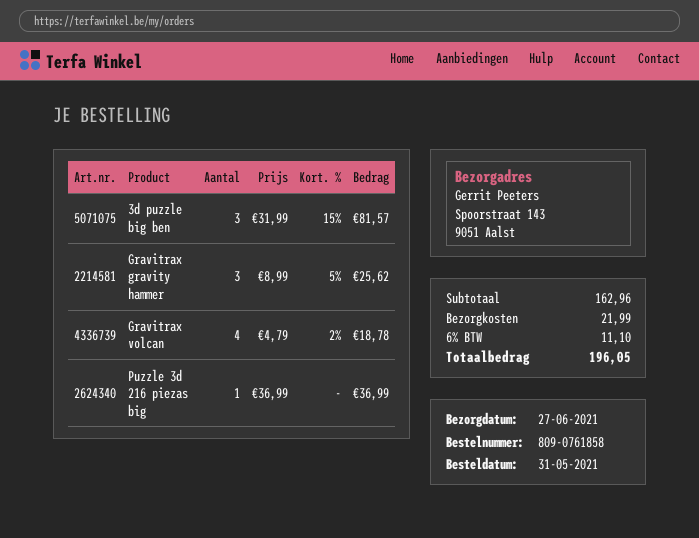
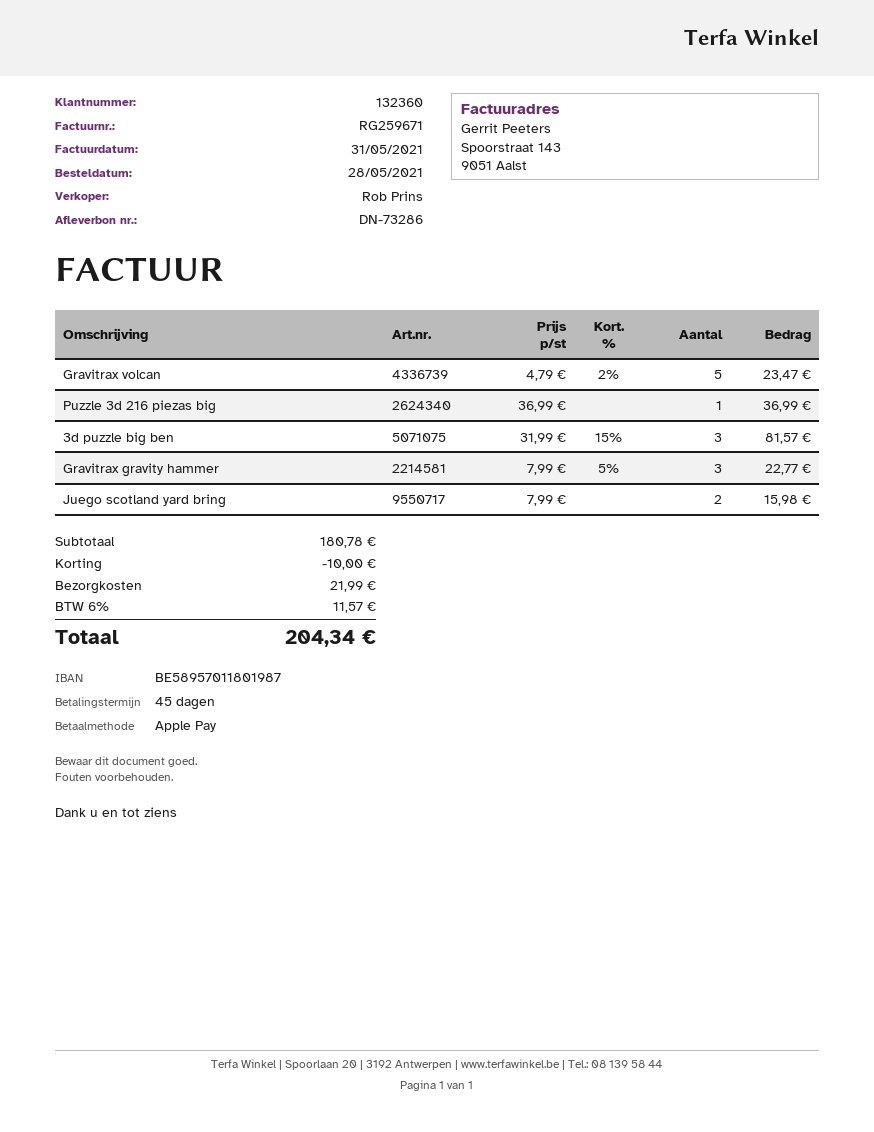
order date: 2021-05-31 -> 2021-05-28
Gravitrax gravity hammer: 3 x 8.99 - 5% = 25.62 -> 3 x 7.99 - 5% = 22.77
Gravitrax volcan: 4 x 4.79 - 2% = 18.78 -> 5 x 4.79 - 2% = 23.47
Juego scotland yard bring: none -> 2 x 7.99 = 15.98
subtotal: 162.96 -> 180.78
discount: none -> 10.00
tax: 6% = 11.10 -> 6% = 11.57
total: 196.05 -> 204.34

